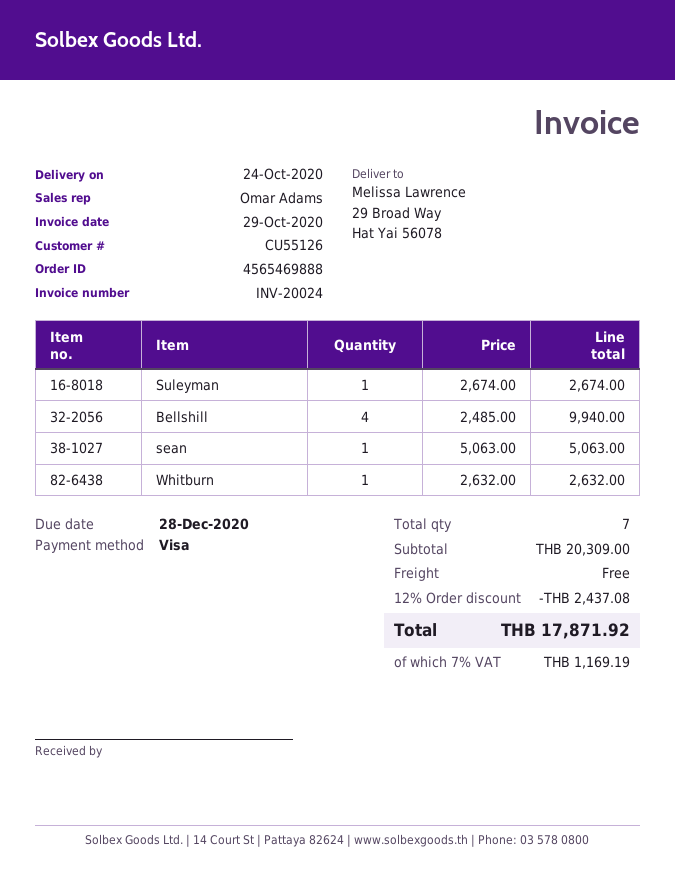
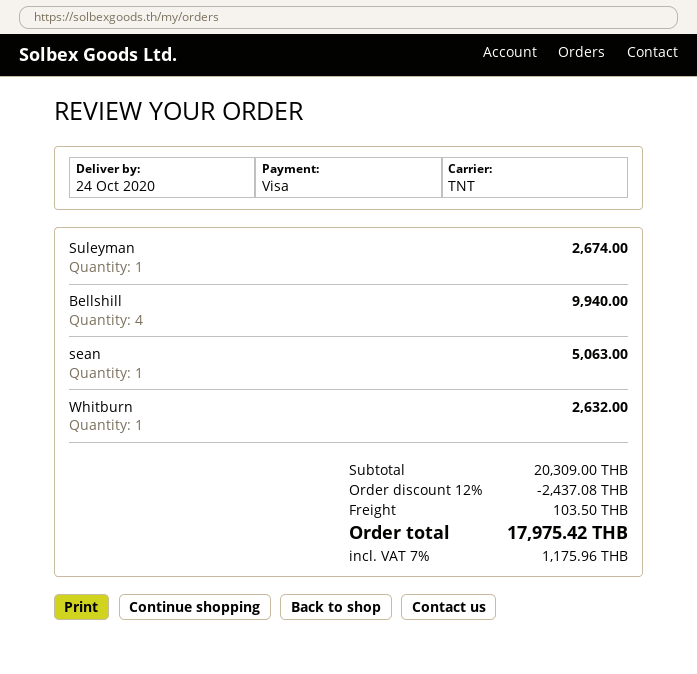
shipping: 0.00 -> 103.50
tax: 7% = 1169.19 -> 7% = 1175.96
total: 17871.92 -> 17975.42

